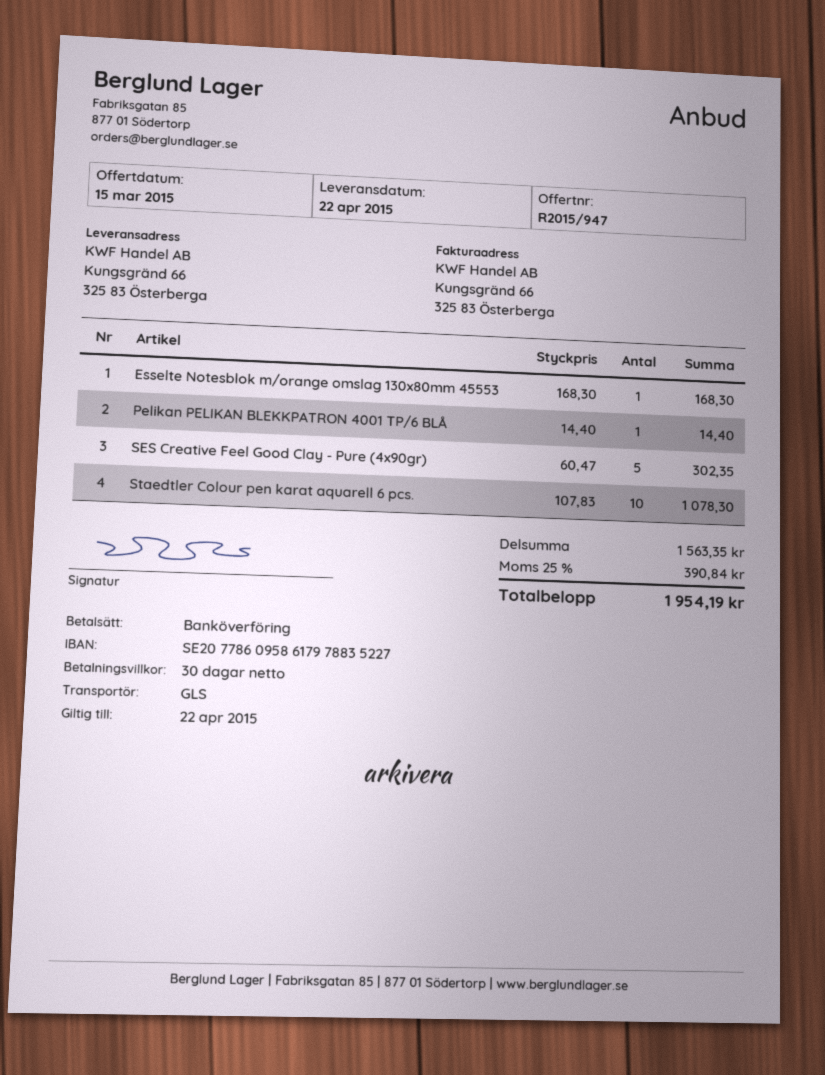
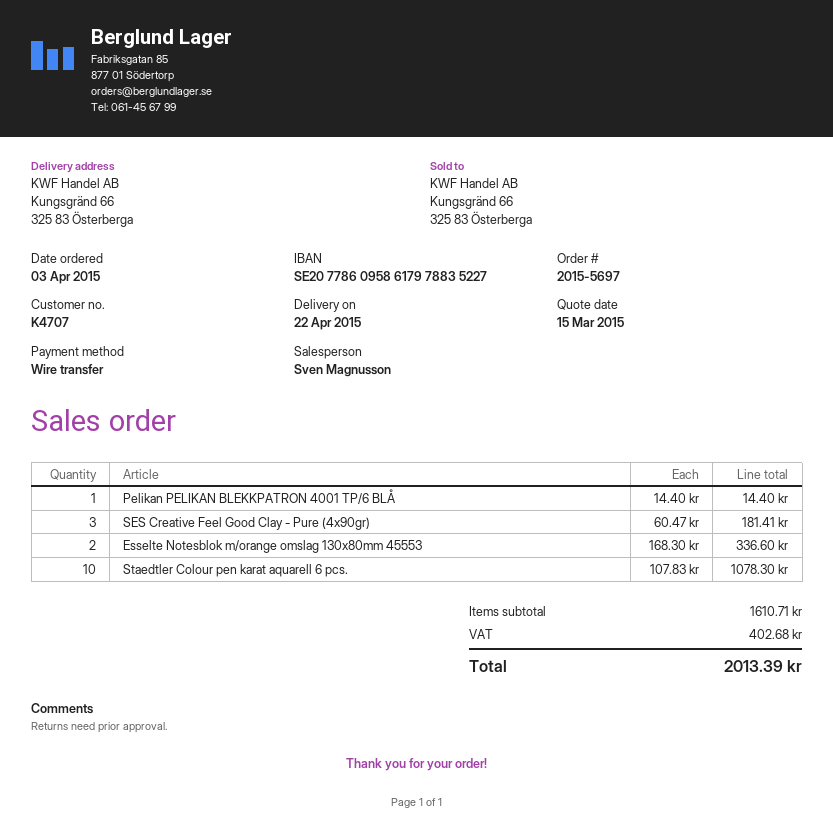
Esselte Notesblok m/orange omslag 130x80mm 45553: 1 x 168.30 = 168.30 -> 2 x 168.30 = 336.60
SES Creative Feel Good Clay - Pure (4x90gr): 5 x 60.47 = 302.35 -> 3 x 60.47 = 181.41
subtotal: 1563.35 -> 1610.71
tax: 390.84 -> 402.68
total: 1954.19 -> 2013.39

